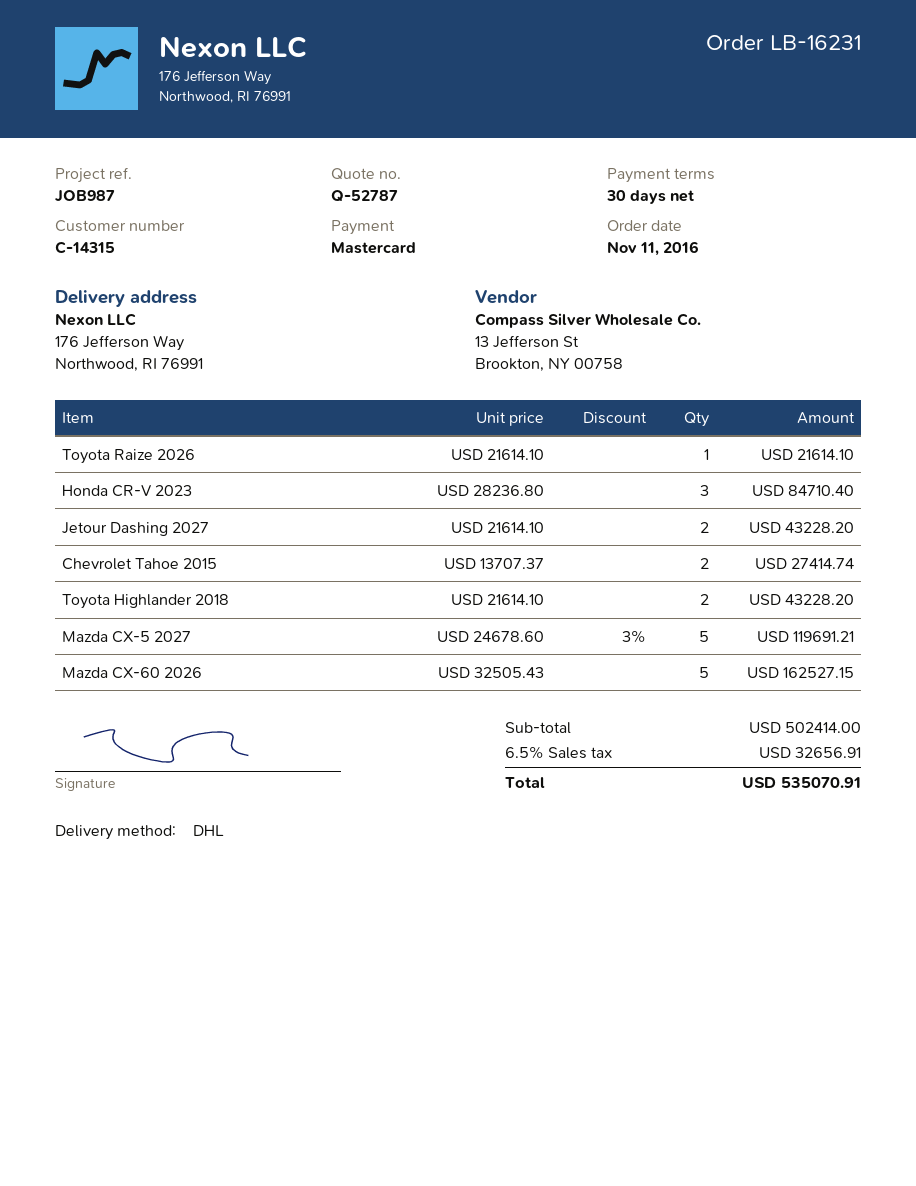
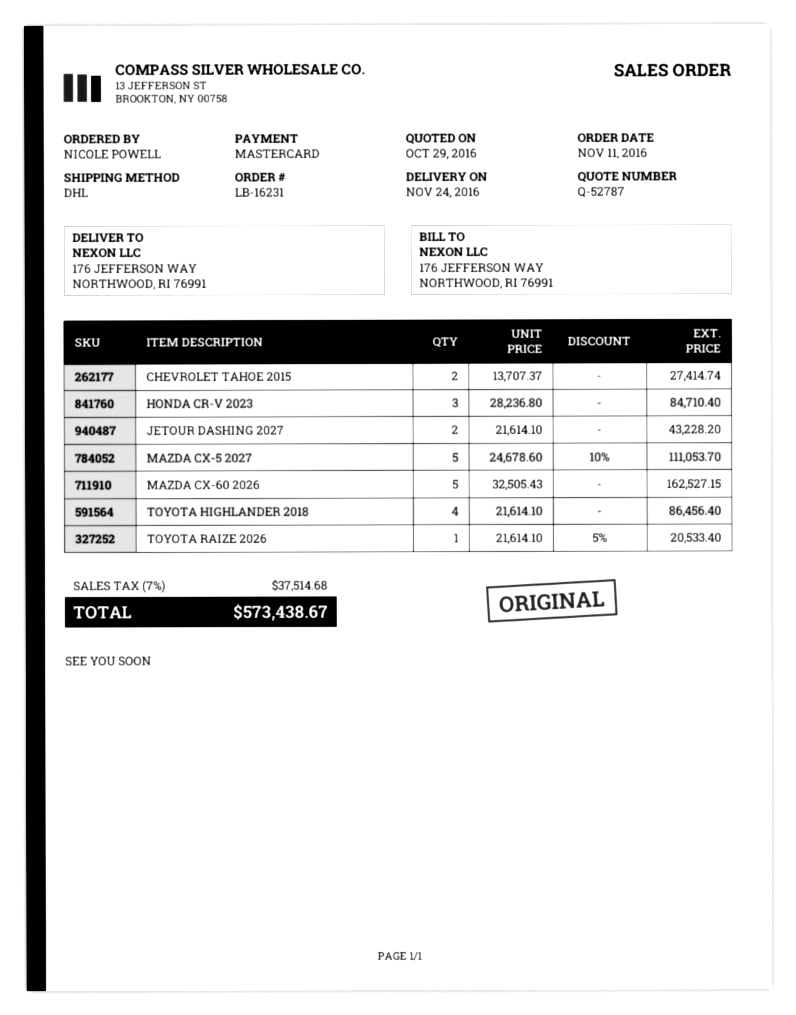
Toyota Raize 2026: 1 x 21614.10 = 21614.10 -> 1 x 21614.10 - 5% = 20533.40
Toyota Highlander 2018: 2 x 21614.10 = 43228.20 -> 4 x 21614.10 = 86456.40
Mazda CX-5 2027: 5 x 24678.60 - 3% = 119691.21 -> 5 x 24678.60 - 10% = 111053.70
tax: 6.5% = 32656.91 -> 7% = 37514.68
total: 535070.91 -> 573438.67

